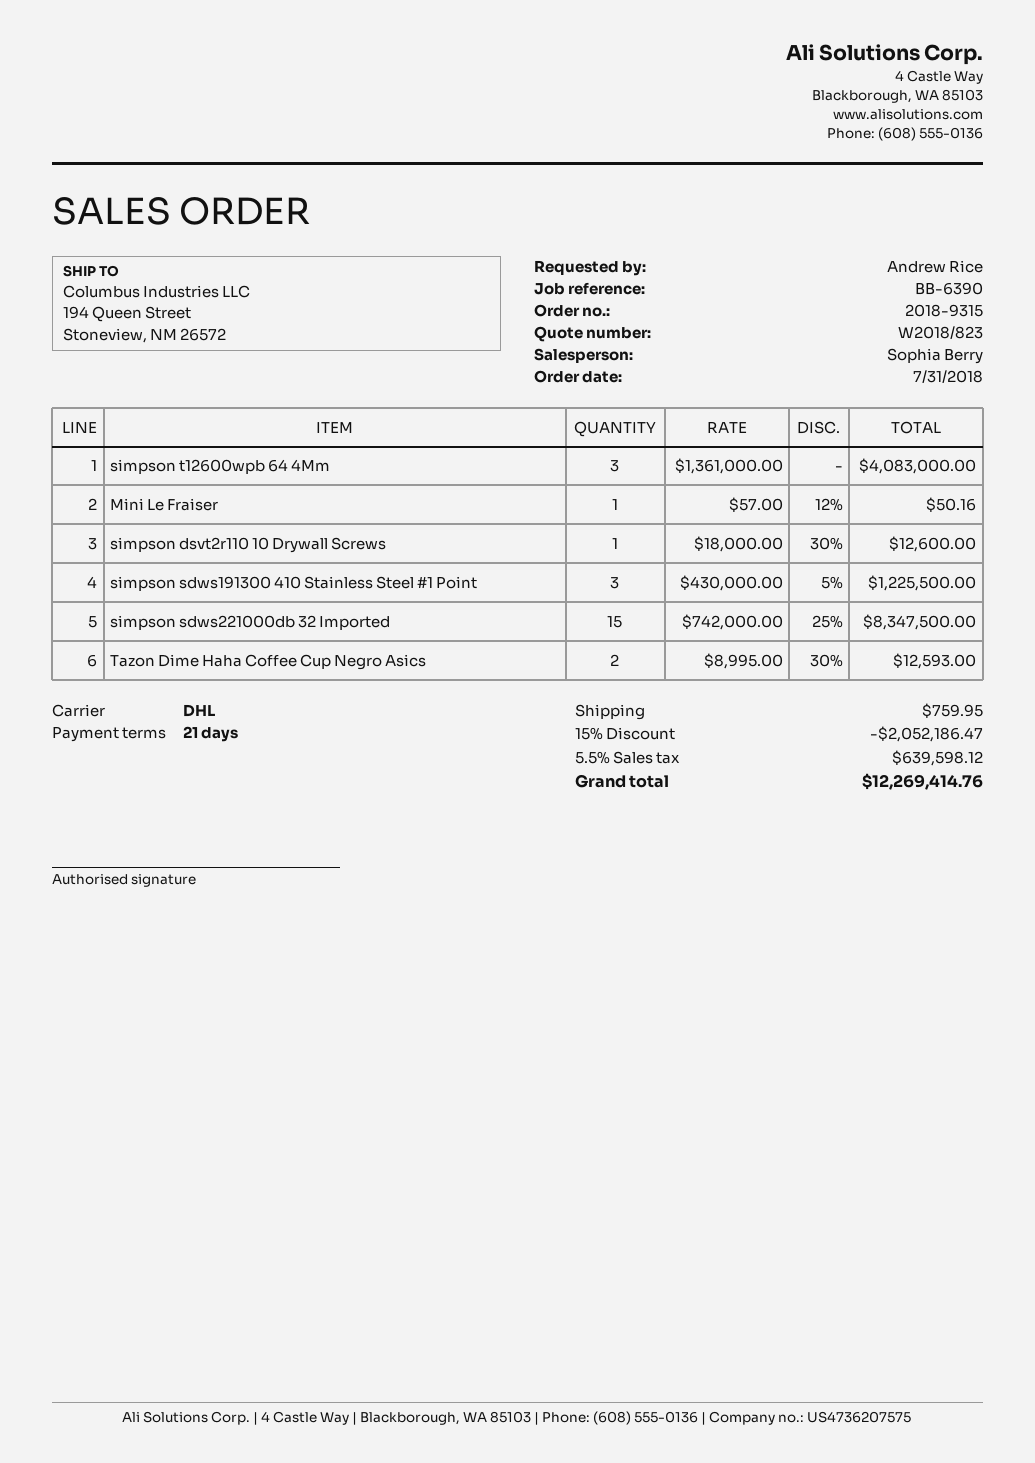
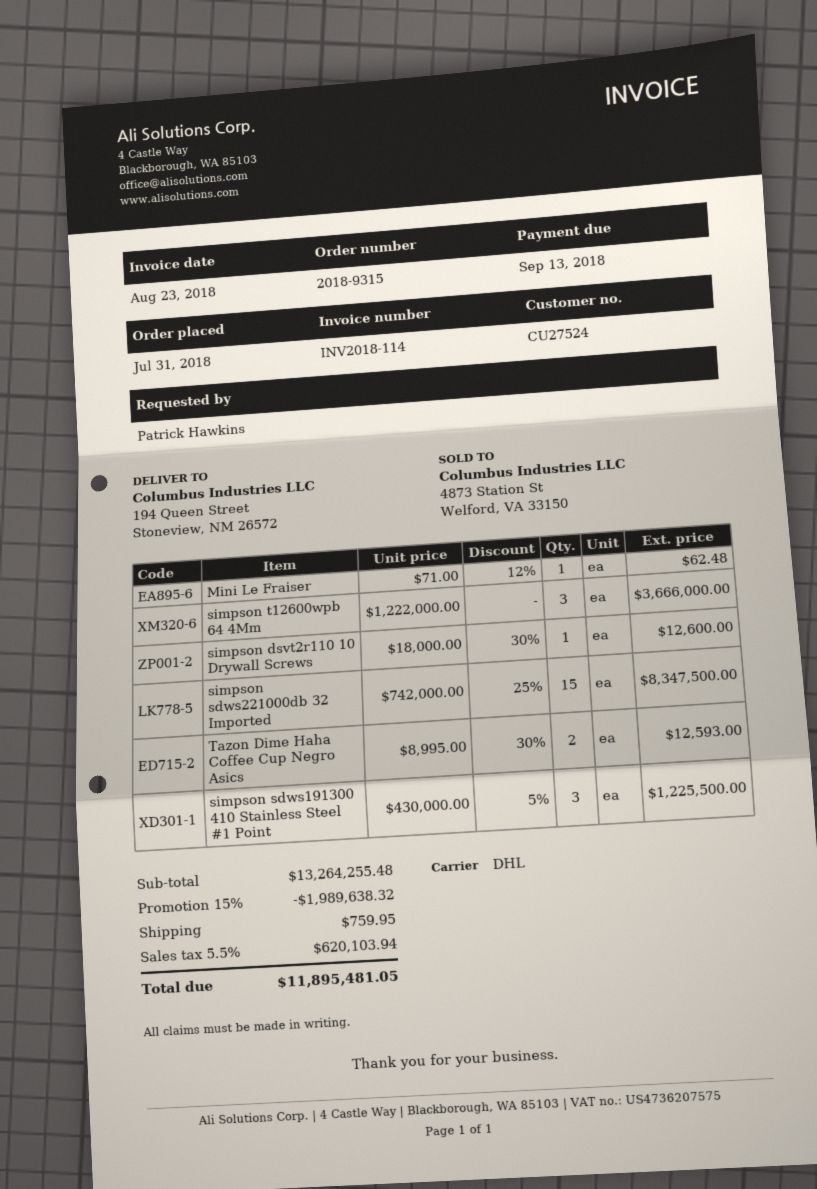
ordered by: Andrew Rice -> Patrick Hawkins
simpson t12600wpb 64 4Mm: 3 x 1361000.00 = 4083000.00 -> 3 x 1222000.00 = 3666000.00
Mini Le Fraiser: 1 x 57.00 - 12% = 50.16 -> 1 x 71.00 - 12% = 62.48
discount: 15% = 2052186.47 -> 15% = 1989638.32
tax: 5.5% = 639598.12 -> 5.5% = 620103.94
total: 12269414.76 -> 11895481.05

